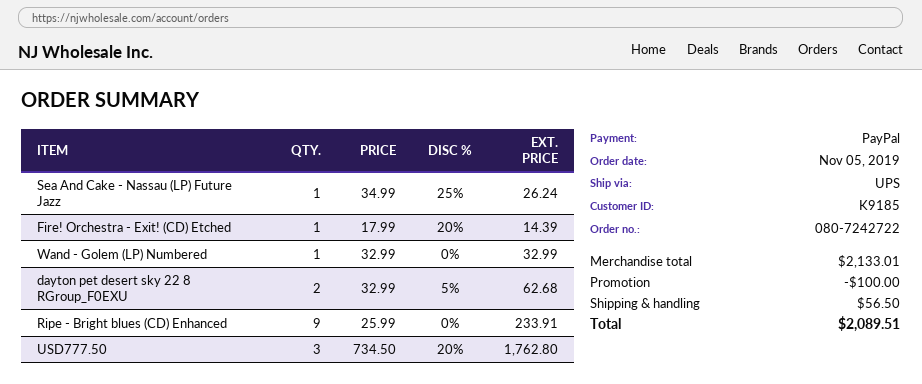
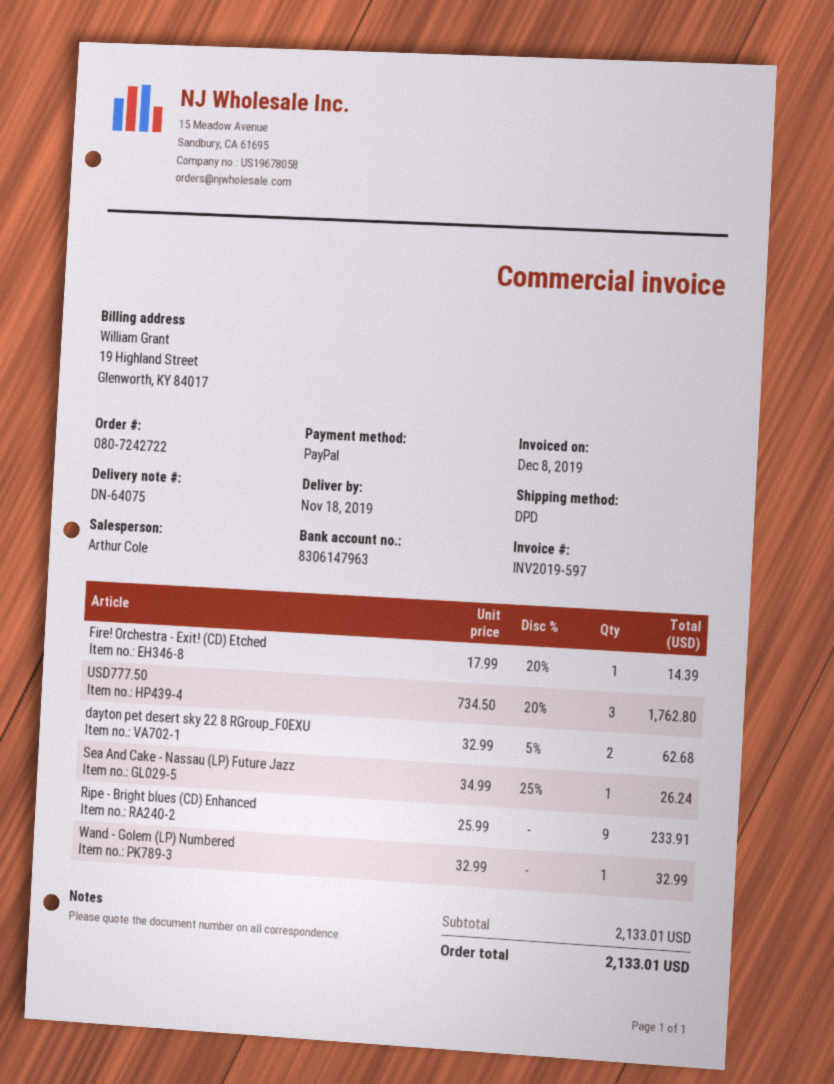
shipping method: UPS -> DPD
discount: 100.00 -> none
shipping: 56.50 -> none
total: 2089.51 -> 2133.01

